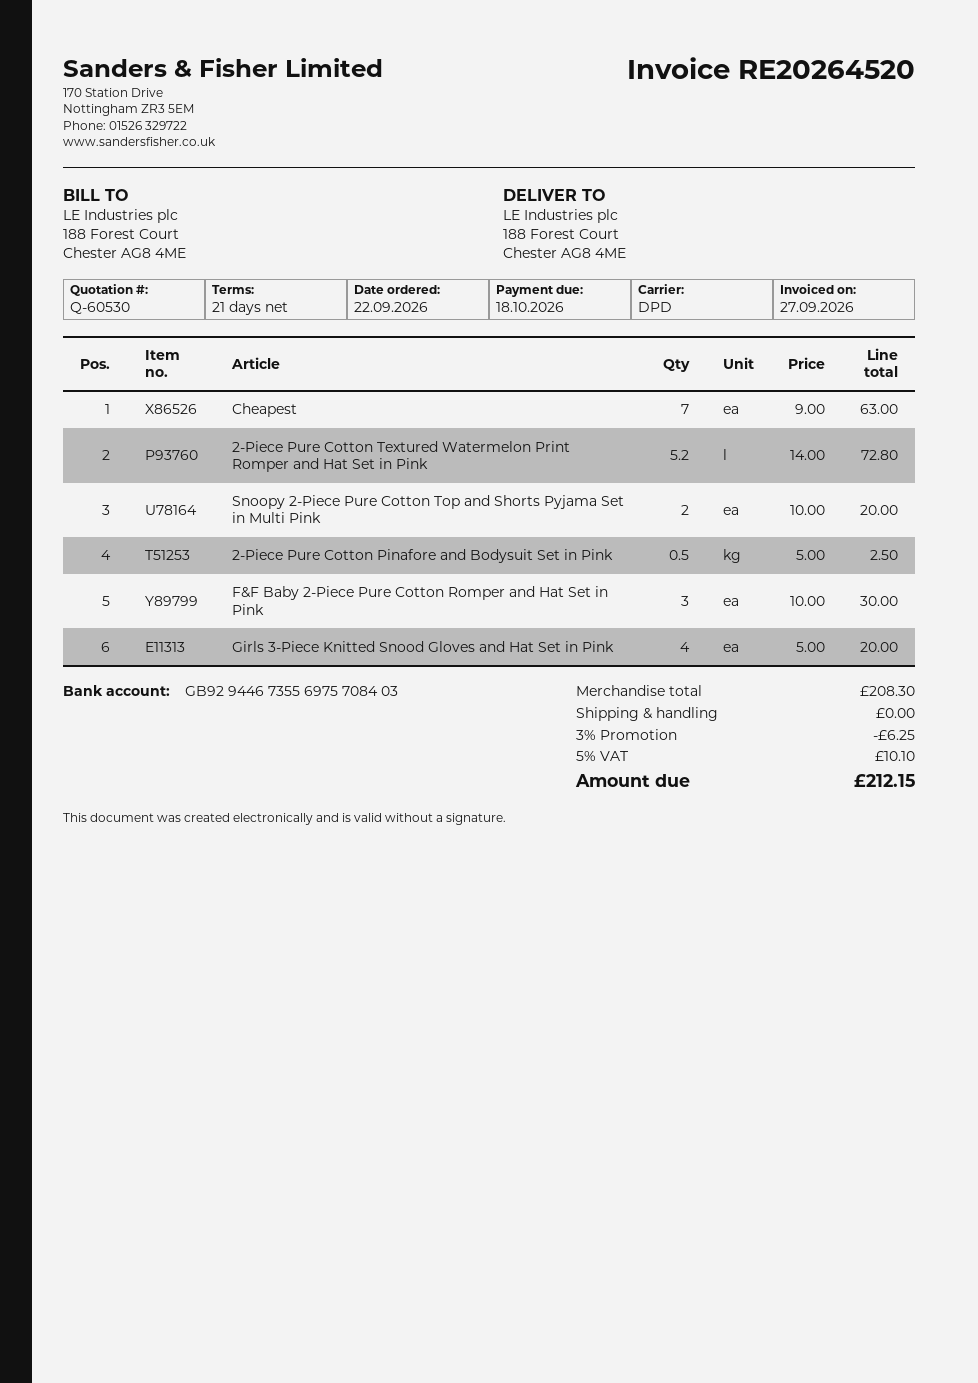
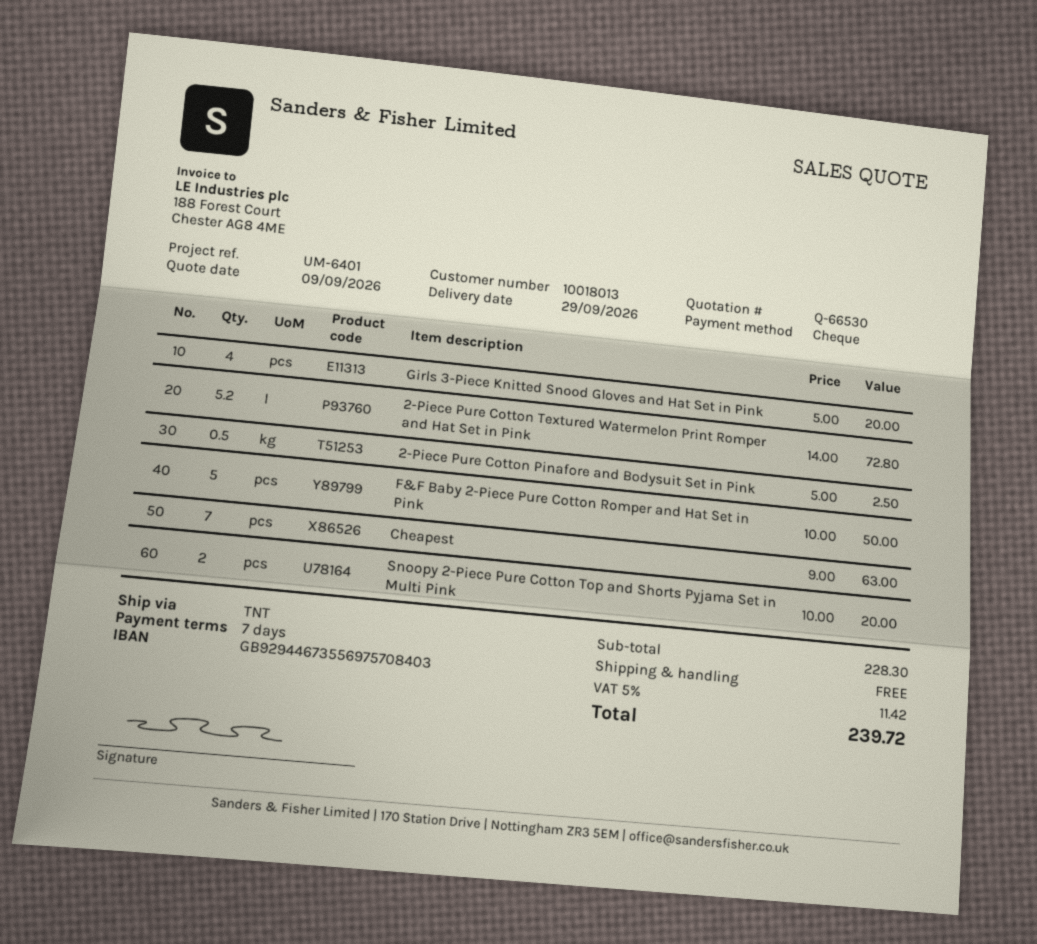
quote number: Q-60530 -> Q-66530
payment terms: 21 days -> 7 days
shipping method: DPD -> TNT
F&F Baby 2-Piece Pure Cotton Romper and Hat Set in Pink: 3 x 10.00 = 30.00 -> 5 x 10.00 = 50.00
subtotal: 208.30 -> 228.30
discount: 3% = 6.25 -> none
tax: 5% = 10.10 -> 5% = 11.42
total: 212.15 -> 239.72

